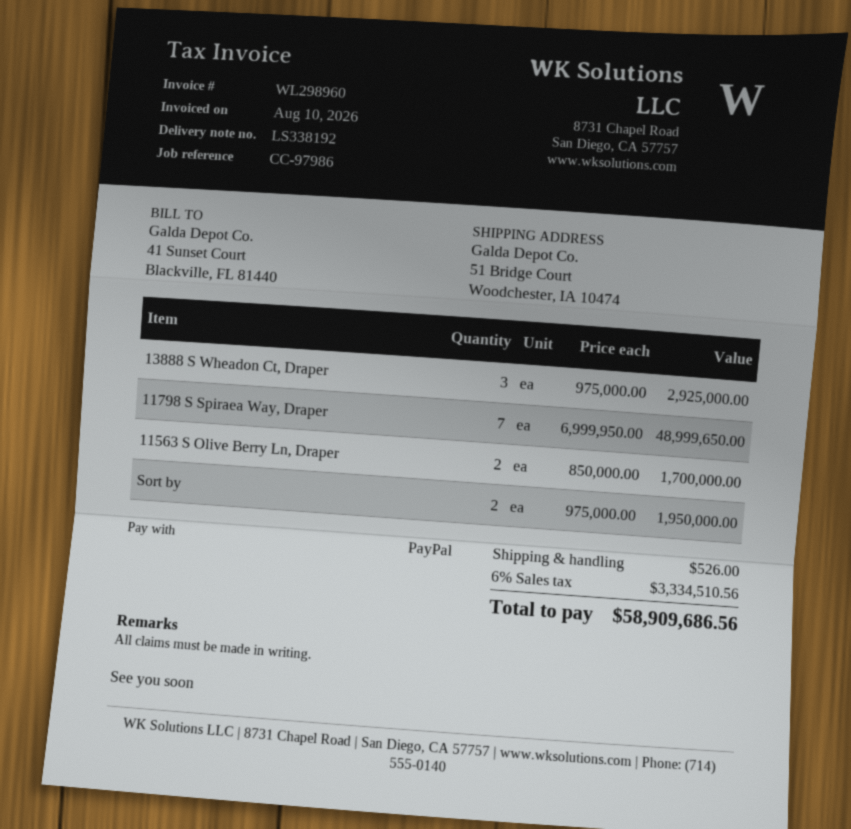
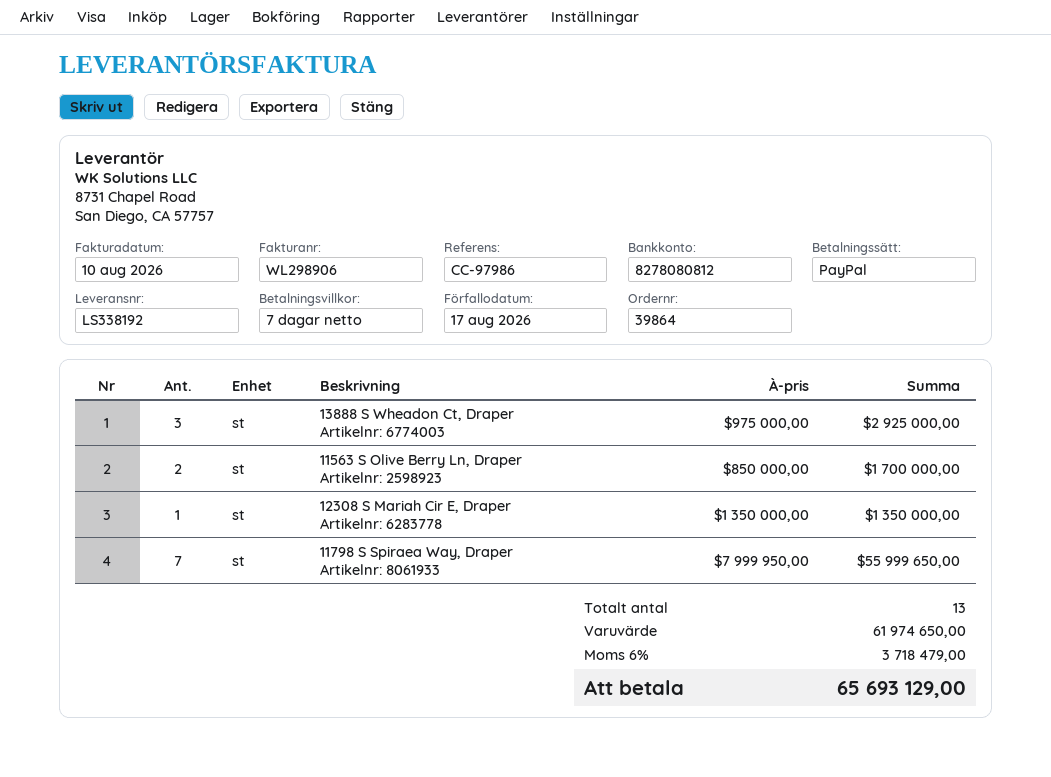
invoice number: WL298960 -> WL298906
11798 S Spiraea Way, Draper: 7 x 6999950.00 = 48999650.00 -> 7 x 7999950.00 = 55999650.00
Sort by: 2 x 975000.00 = 1950000.00 -> none
12308 S Mariah Cir E, Draper: none -> 1 x 1350000.00 = 1350000.00
shipping: 526.00 -> none
tax: 6% = 3334510.56 -> 6% = 3718479.00
total: 58909686.56 -> 65693129.00

